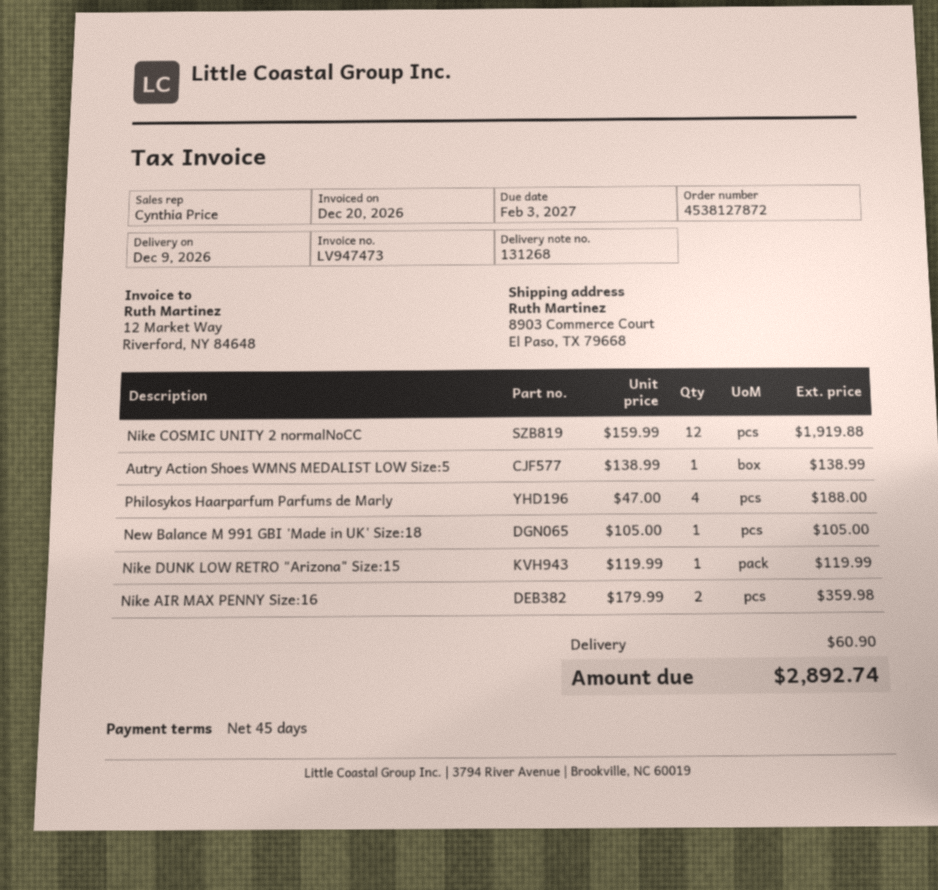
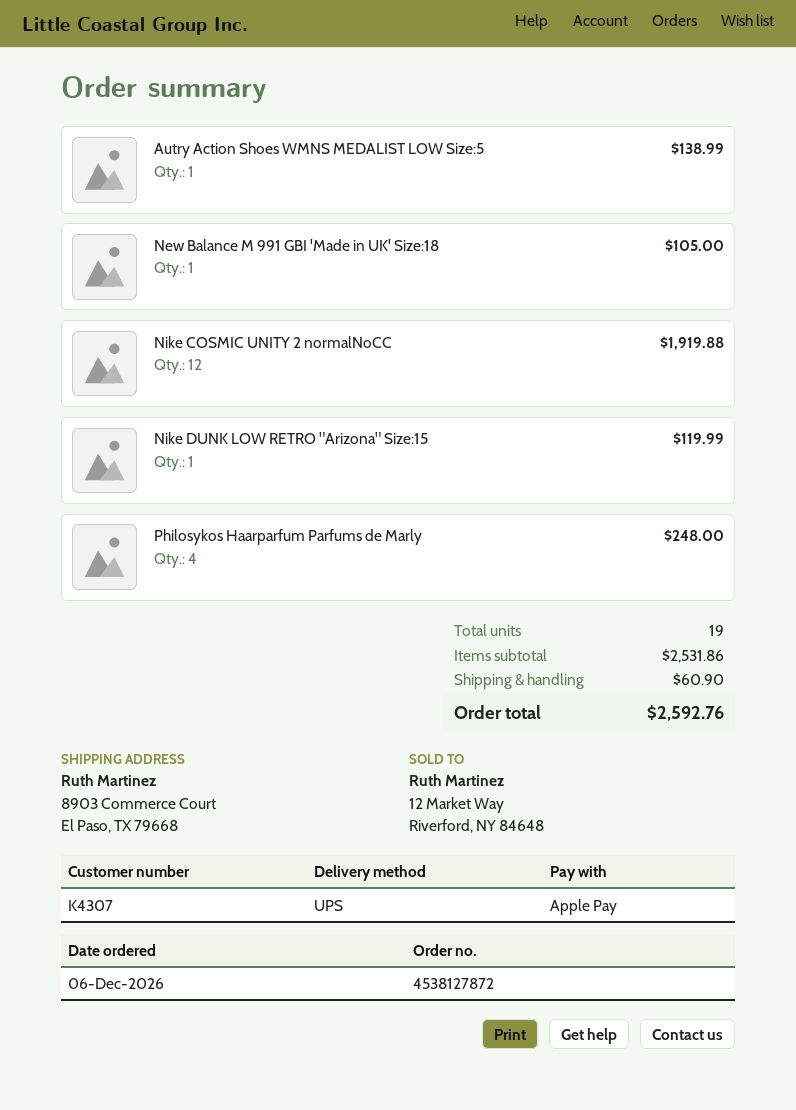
Philosykos Haarparfum Parfums de Marly: 4 for 188.00 -> 4 for 248.00
Nike AIR MAX PENNY Size:16: 2 for 359.98 -> none
total: 2892.74 -> 2592.76

